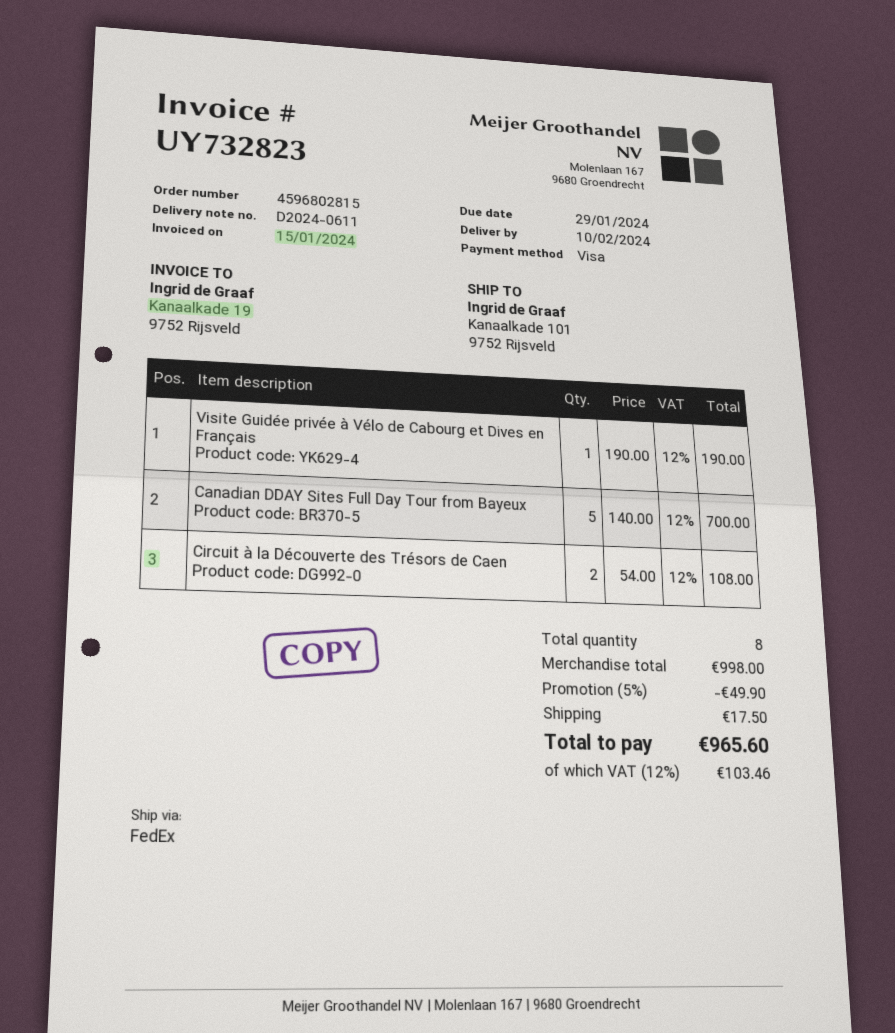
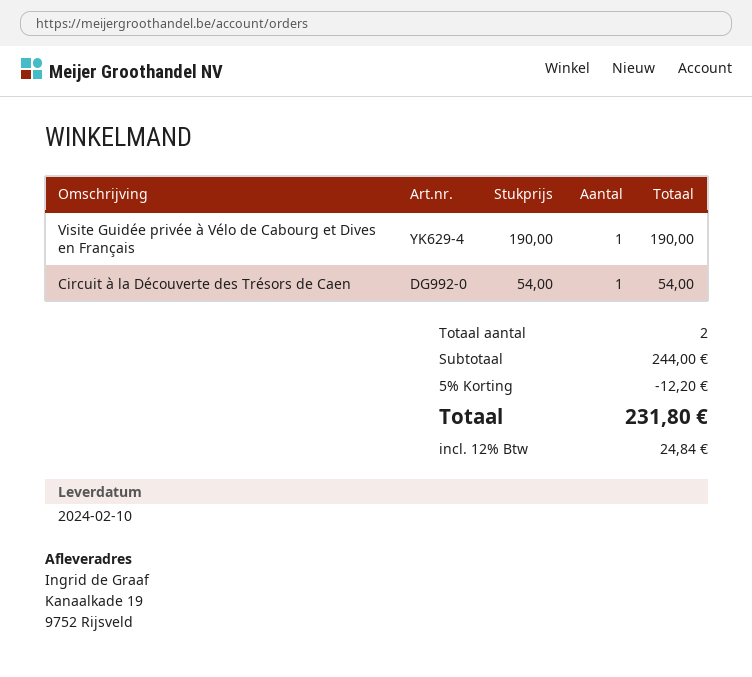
ship to: Kanaalkade 101, 9752 Rijsveld -> Kanaalkade 19, 9752 Rijsveld
Canadian DDAY Sites Full Day Tour from Bayeux: 5 x 140.00 = 700.00 -> none
Circuit à la Découverte des Trésors de Caen: 2 x 54.00 = 108.00 -> 1 x 54.00 = 54.00
total quantity: 8 -> 2
subtotal: 998.00 -> 244.00
discount: 5% = 49.90 -> 5% = 12.20
shipping: 17.50 -> none
tax: 12% = 103.46 -> 12% = 24.84
total: 965.60 -> 231.80

